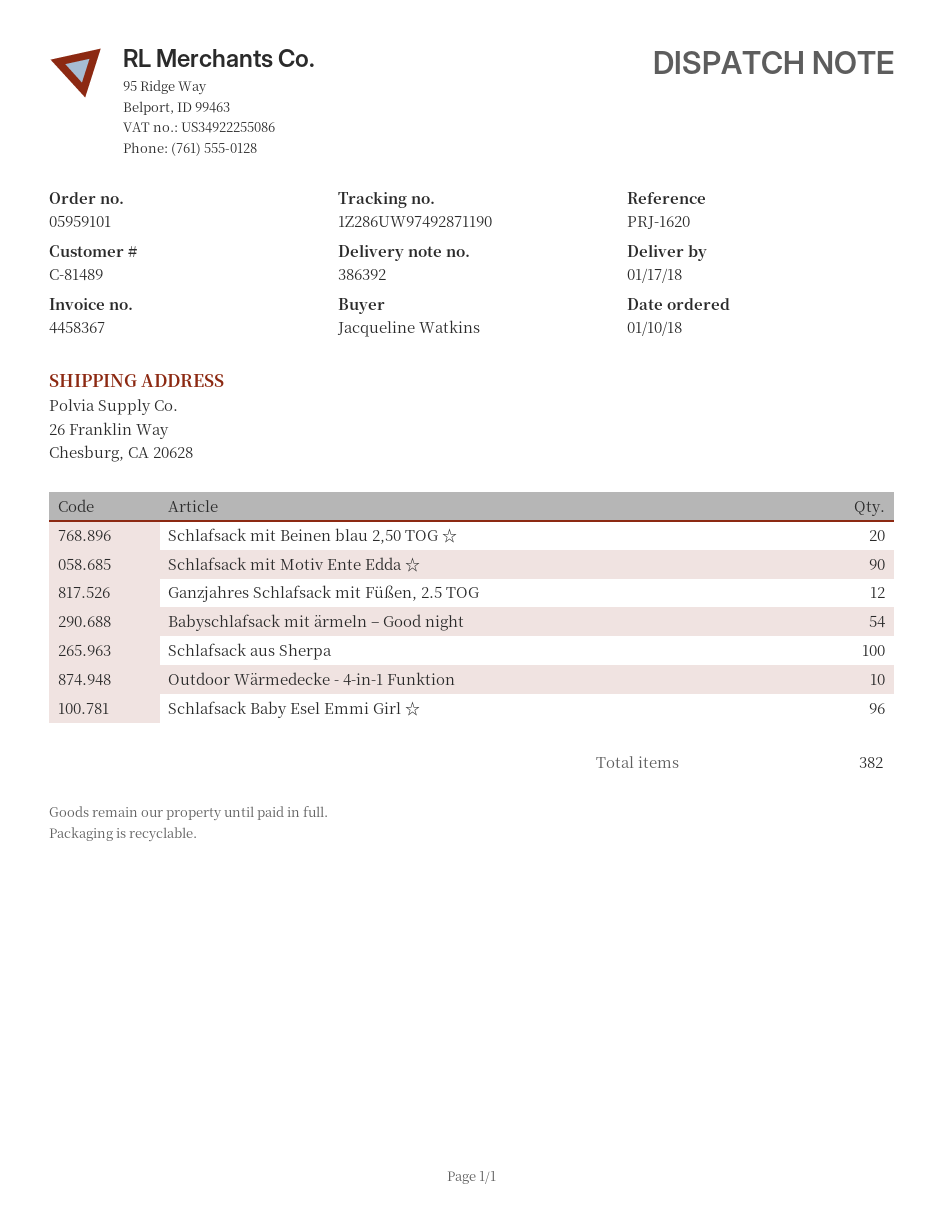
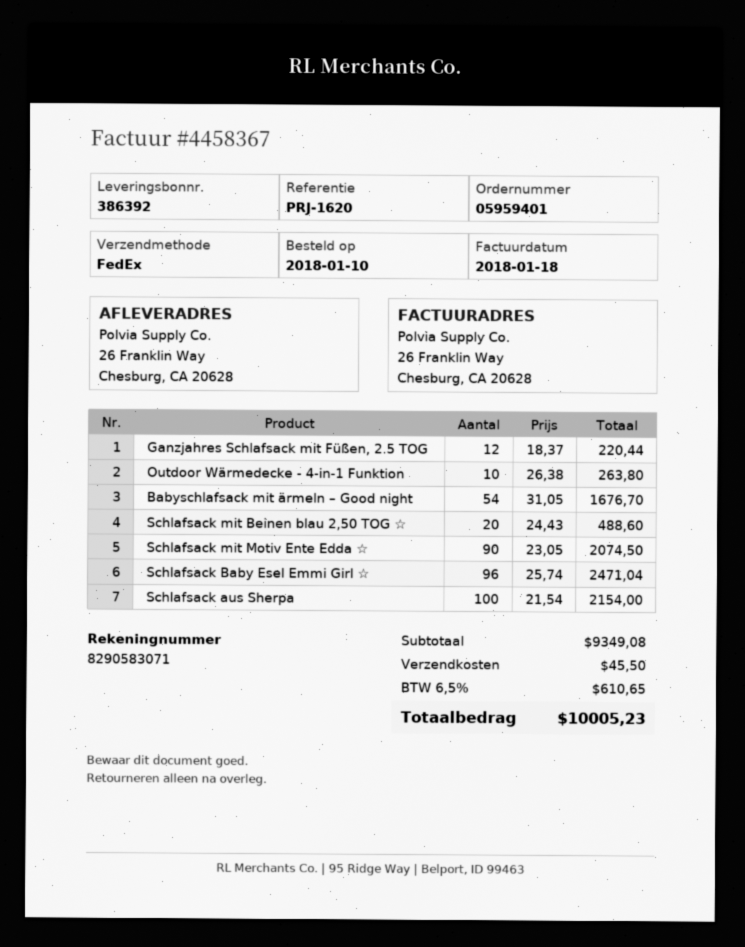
order number: 05959101 -> 05959401

